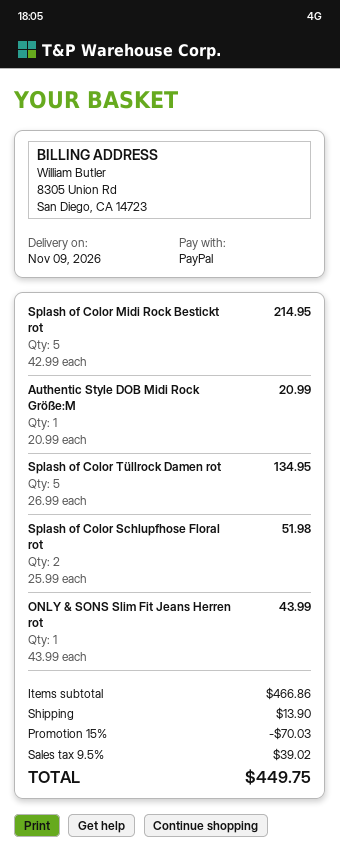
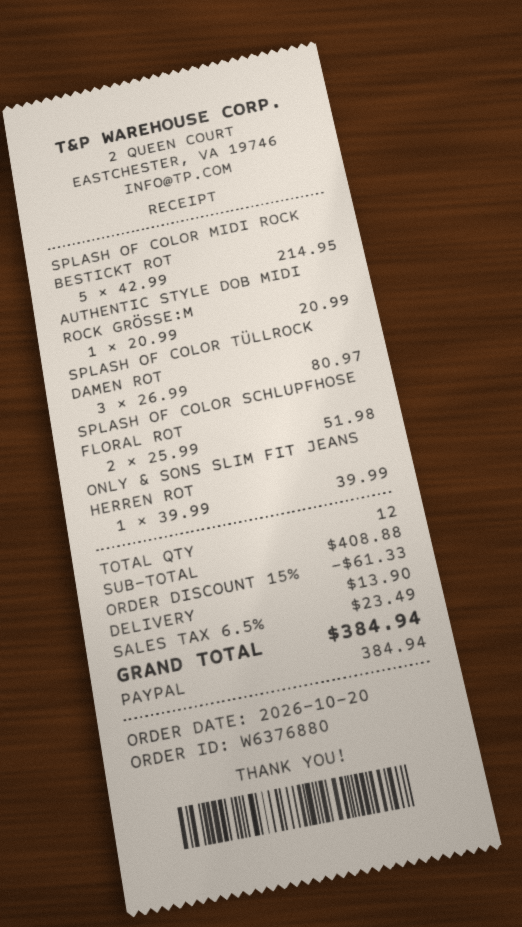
Splash of Color Tüllrock Damen rot: 5 x 26.99 = 134.95 -> 3 x 26.99 = 80.97
ONLY & SONS Slim Fit Jeans Herren rot: 1 x 43.99 = 43.99 -> 1 x 39.99 = 39.99
subtotal: 466.86 -> 408.88
discount: 15% = 70.03 -> 15% = 61.33
tax: 9.5% = 39.02 -> 6.5% = 23.49
total: 449.75 -> 384.94

